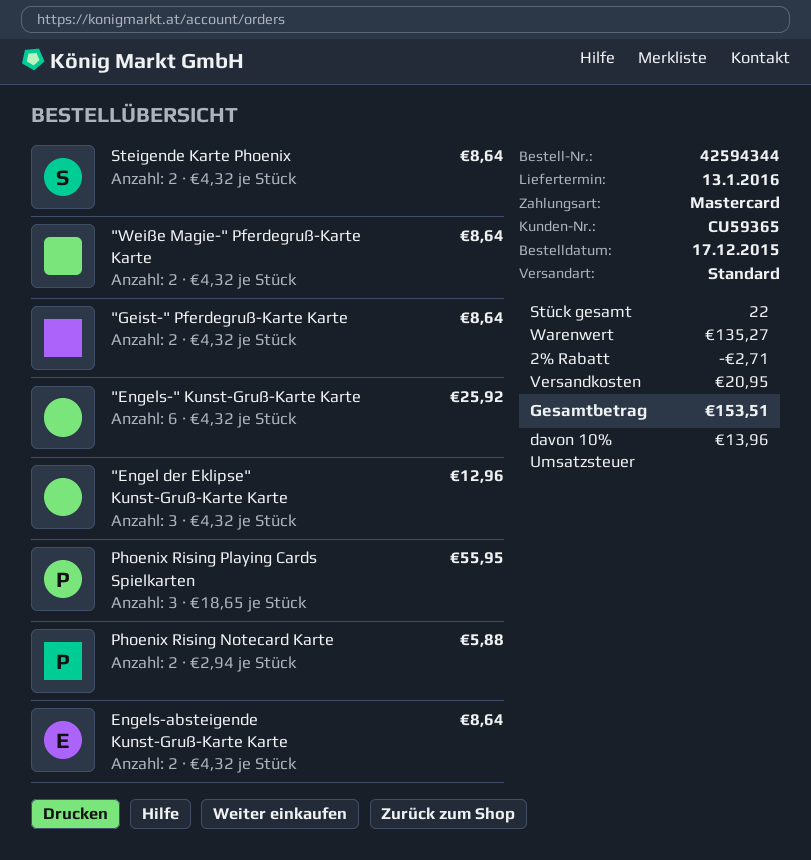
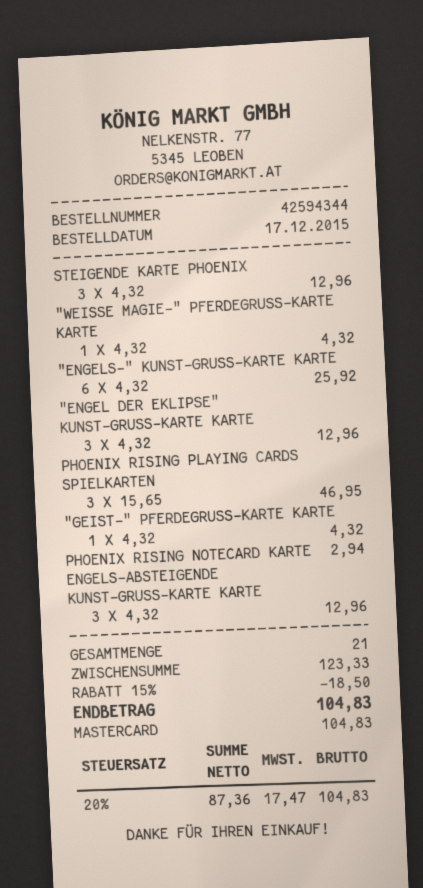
Steigende Karte Phoenix: 2 x 4.32 = 8.64 -> 3 x 4.32 = 12.96
"Weiße Magie-" Pferdegruß-Karte Karte: 2 x 4.32 = 8.64 -> 1 x 4.32 = 4.32
"Geist-" Pferdegruß-Karte Karte: 2 x 4.32 = 8.64 -> 1 x 4.32 = 4.32
Phoenix Rising Playing Cards Spielkarten: 3 x 18.65 = 55.95 -> 3 x 15.65 = 46.95
Phoenix Rising Notecard Karte: 2 x 2.94 = 5.88 -> 1 x 2.94 = 2.94
Engels-absteigende Kunst-Gruß-Karte Karte: 2 x 4.32 = 8.64 -> 3 x 4.32 = 12.96
total quantity: 22 -> 21
subtotal: 135.27 -> 123.33
discount: 2% = 2.71 -> 15% = 18.50
shipping: 20.95 -> none
tax: 10% = 13.96 -> 20% = 17.47
total: 153.51 -> 104.83

